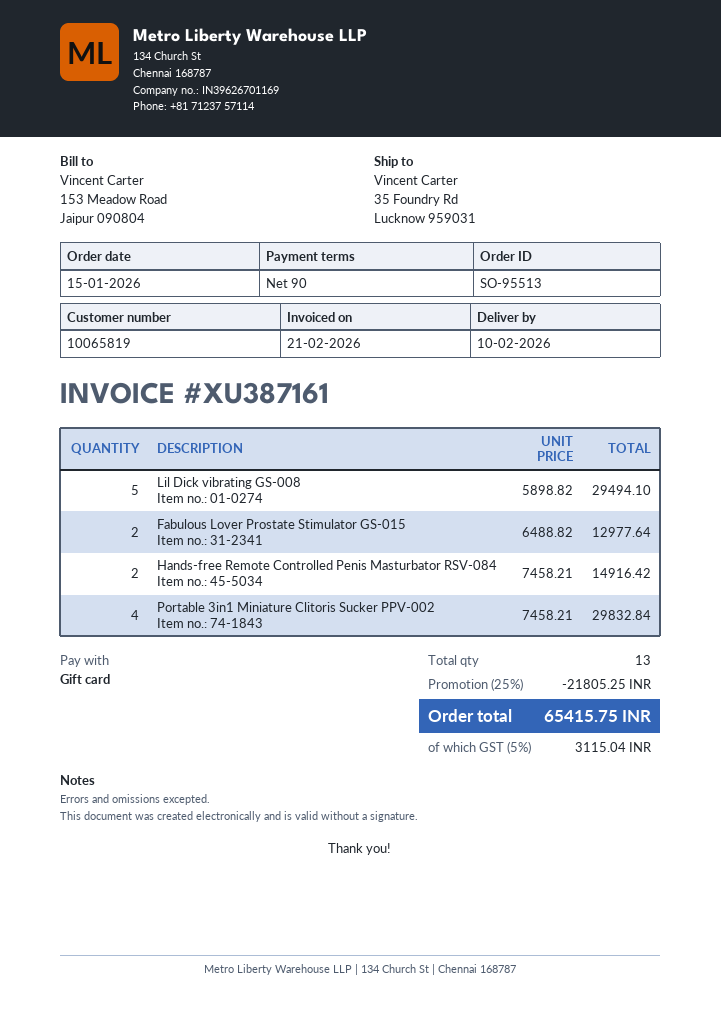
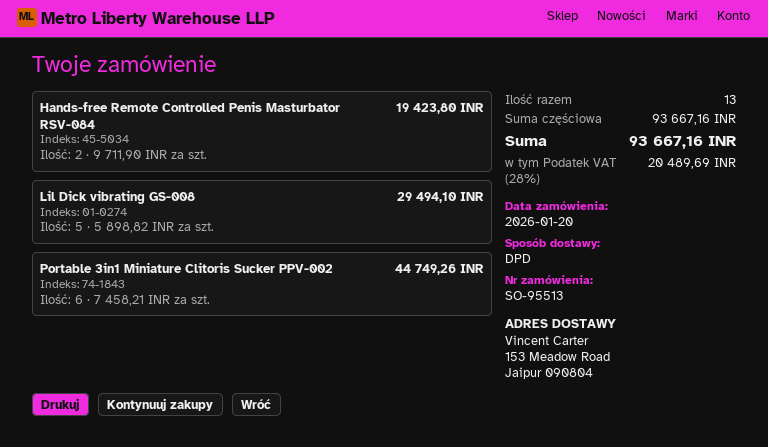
order date: 2026-01-15 -> 2026-01-20
ship to: 35 Foundry Rd, Lucknow 959031 -> 153 Meadow Road, Jaipur 090804
Fabulous Lover Prostate Stimulator GS-015: 2 x 6488.82 = 12977.64 -> none
Hands-free Remote Controlled Penis Masturbator RSV-084: 2 x 7458.21 = 14916.42 -> 2 x 9711.90 = 19423.80
Portable 3in1 Miniature Clitoris Sucker PPV-002: 4 x 7458.21 = 29832.84 -> 6 x 7458.21 = 44749.26
discount: 25% = 21805.25 -> none
tax: 5% = 3115.04 -> 28% = 20489.69
total: 65415.75 -> 93667.16

